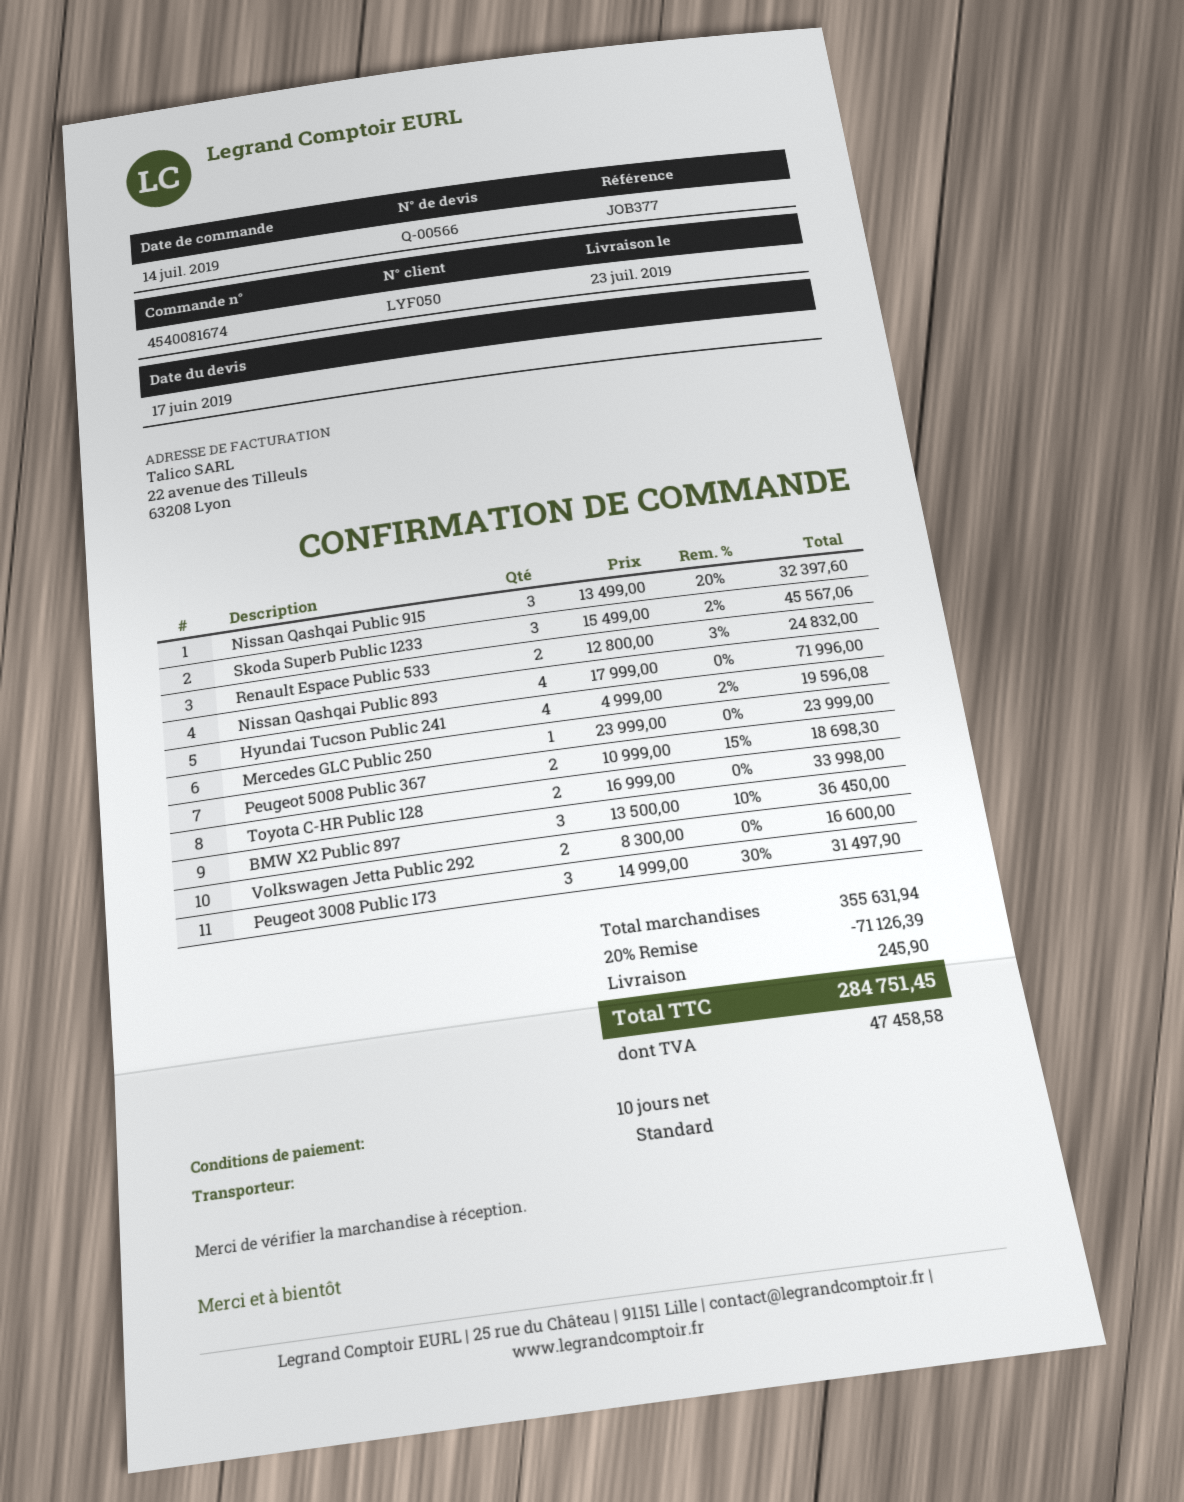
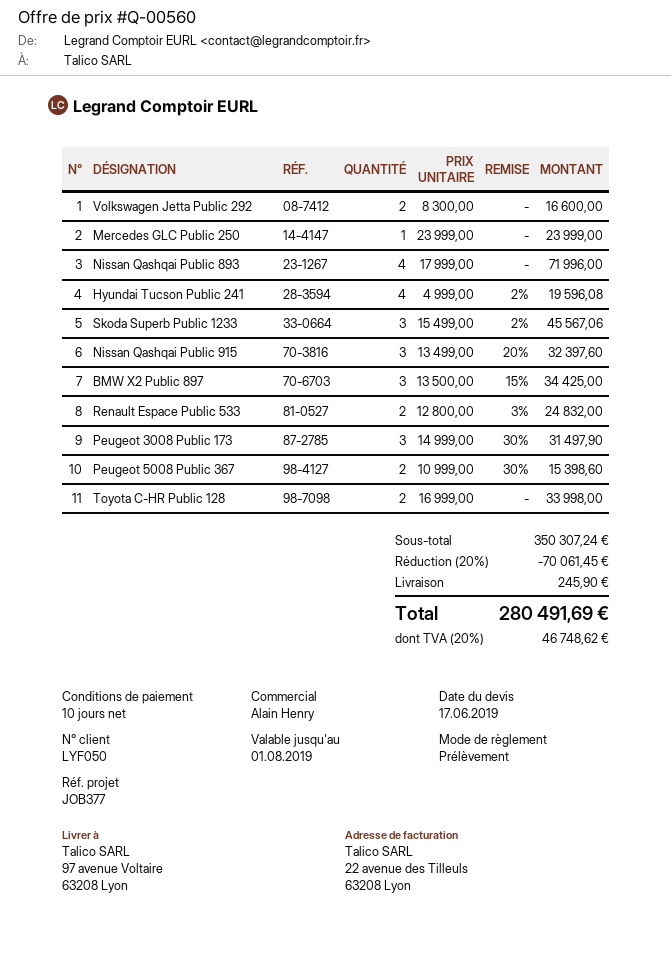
quote number: Q-00566 -> Q-00560
Peugeot 5008 Public 367: 2 x 10999.00 - 15% = 18698.30 -> 2 x 10999.00 - 30% = 15398.60
BMW X2 Public 897: 3 x 13500.00 - 10% = 36450.00 -> 3 x 13500.00 - 15% = 34425.00
subtotal: 355631.94 -> 350307.24
discount: 20% = 71126.39 -> 20% = 70061.45
tax: 47458.58 -> 46748.62
total: 284751.45 -> 280491.69

